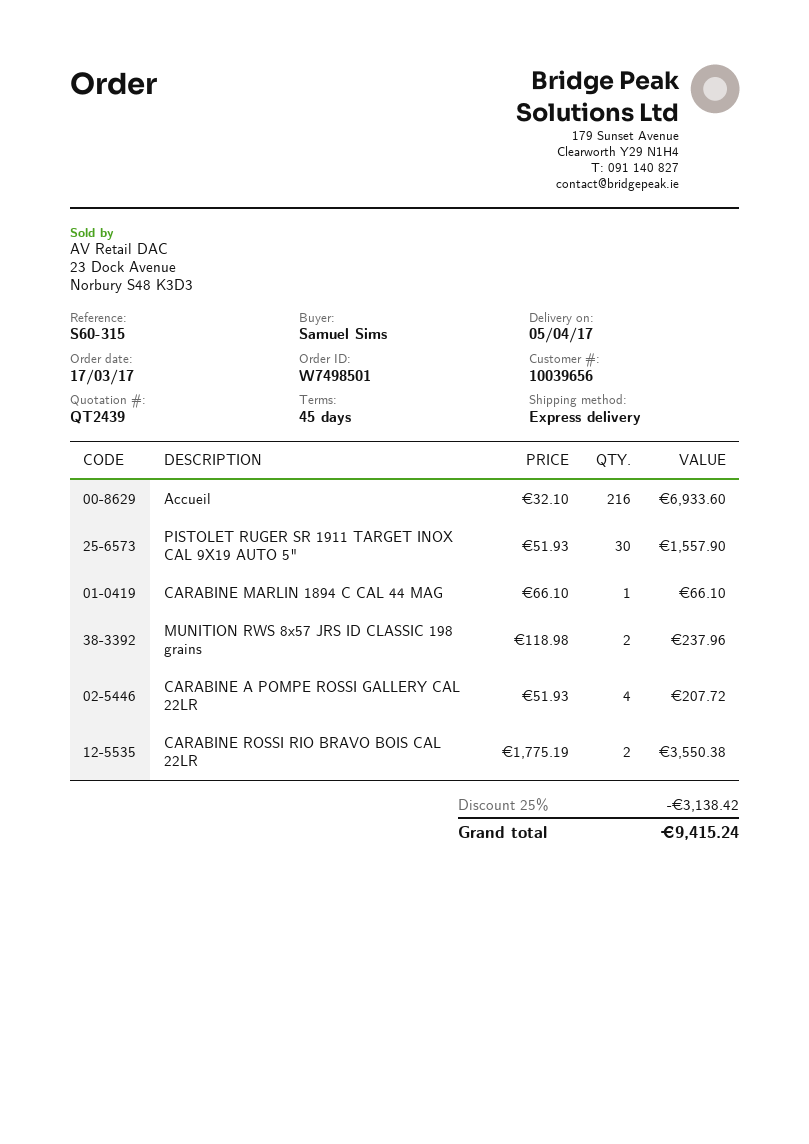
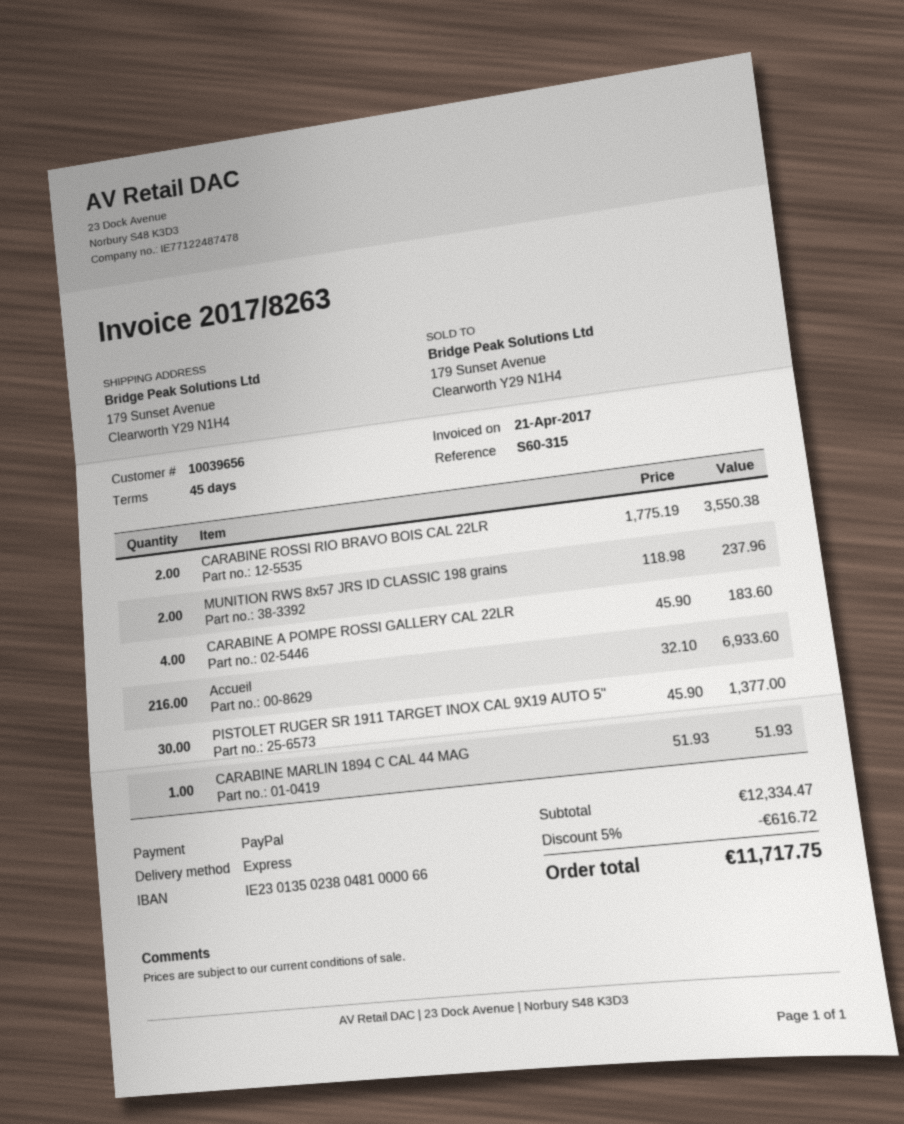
PISTOLET RUGER SR 1911 TARGET INOX CAL 9X19 AUTO 5": 30 x 51.93 = 1557.90 -> 30 x 45.90 = 1377.00
CARABINE MARLIN 1894 C CAL 44 MAG: 1 x 66.10 = 66.10 -> 1 x 51.93 = 51.93
CARABINE A POMPE ROSSI GALLERY CAL 22LR: 4 x 51.93 = 207.72 -> 4 x 45.90 = 183.60
discount: 25% = 3138.42 -> 5% = 616.72
total: 9415.24 -> 11717.75

